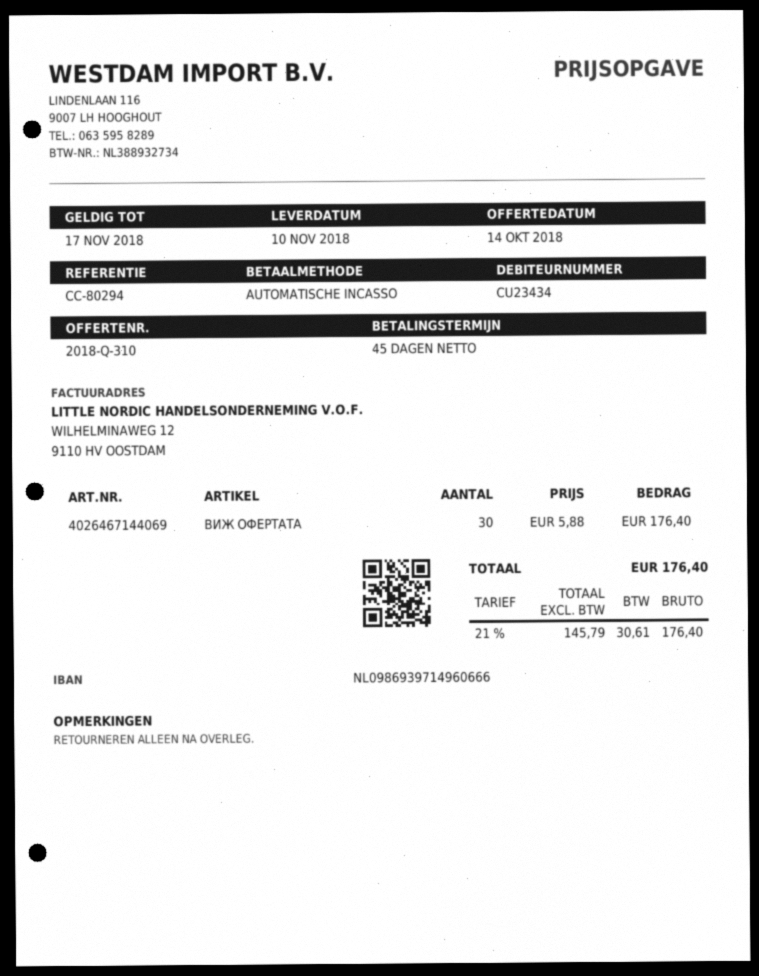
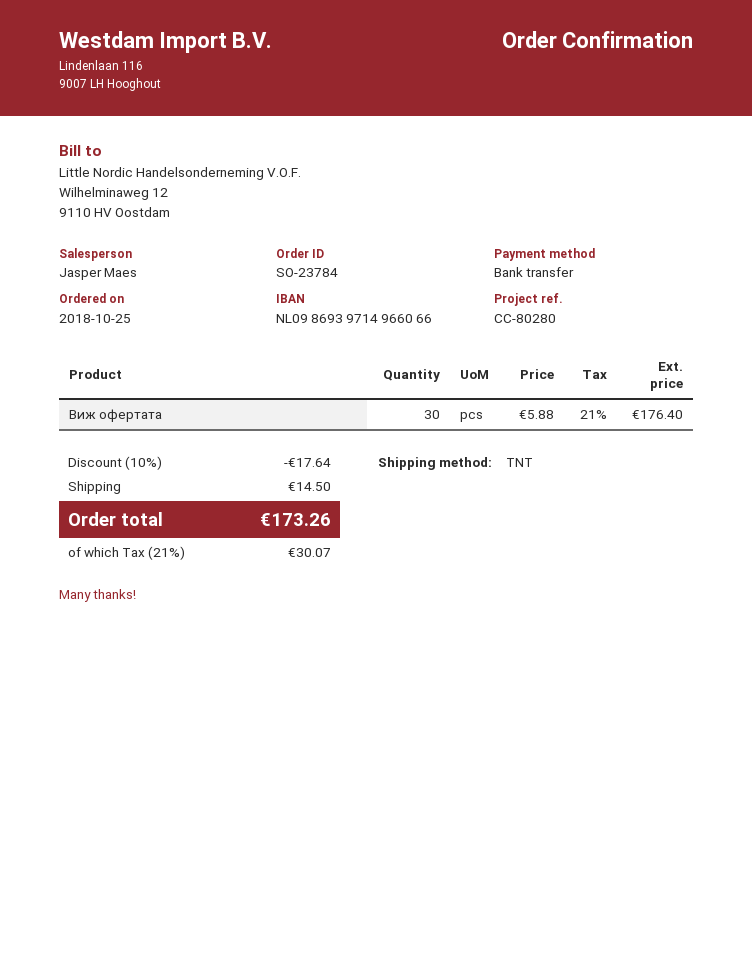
reference: CC-80294 -> CC-80280
payment method: direct debit -> bank transfer
bank account: NL0986939714960666 -> NL0986939714966066
discount: none -> 10% = 17.64
shipping: none -> 14.50
tax: 21% = 30.61 -> 21% = 30.07
total: 176.40 -> 173.26

